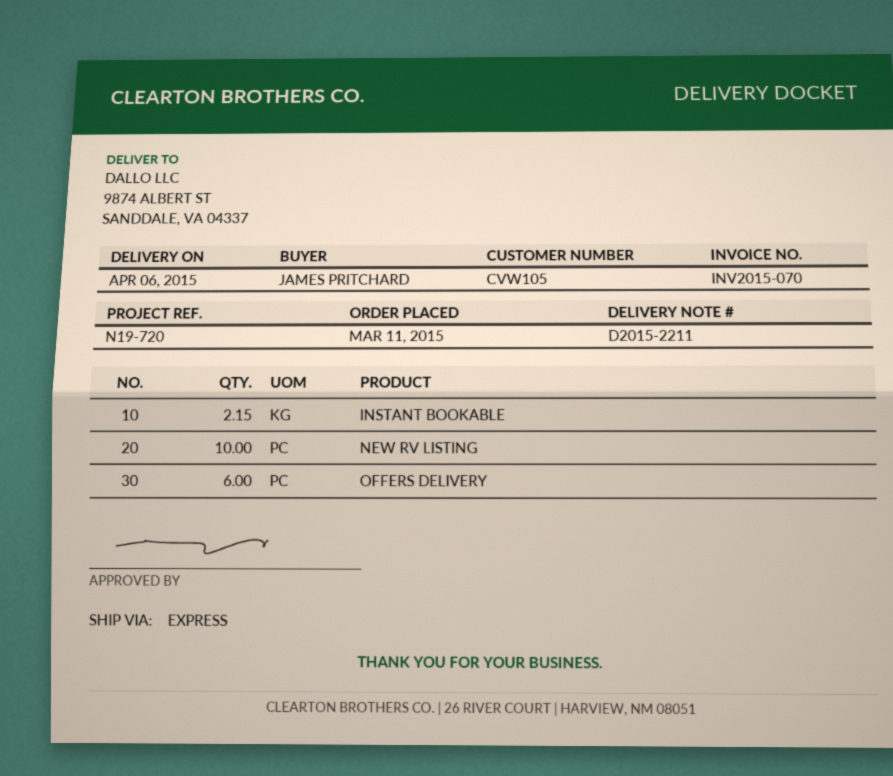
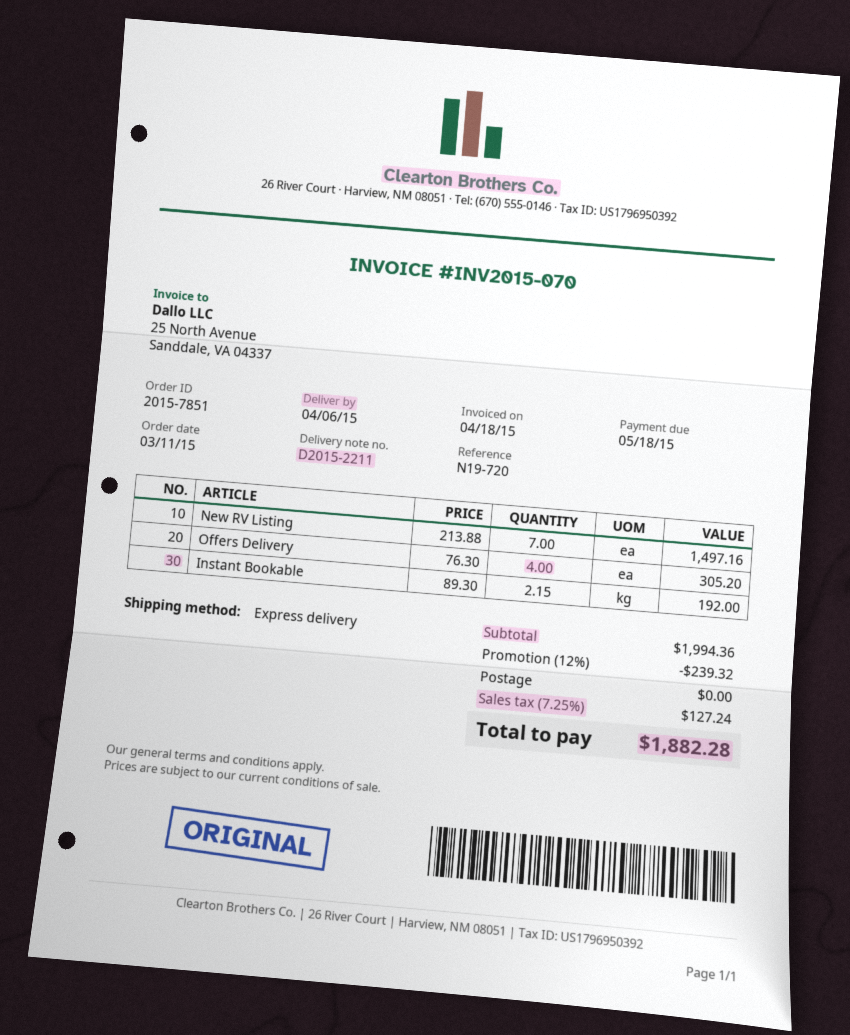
NEW RV LISTING: 10 -> 7
OFFERS DELIVERY: 6 -> 4

